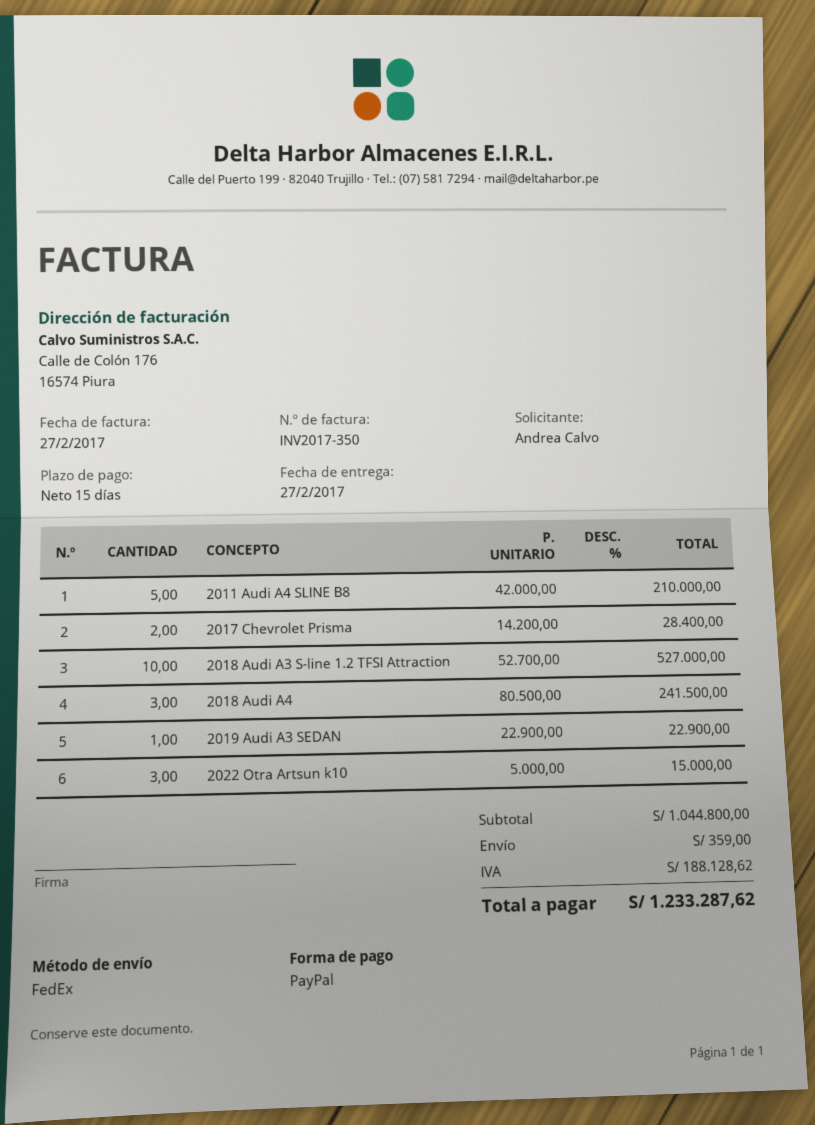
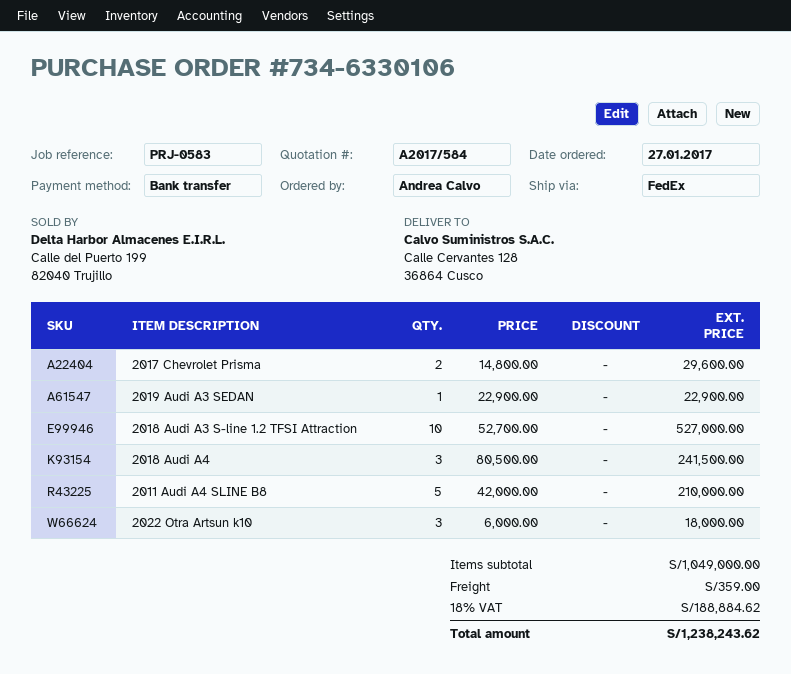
payment method: PayPal -> bank transfer
2017 Chevrolet Prisma: 2 x 14200.00 = 28400.00 -> 2 x 14800.00 = 29600.00
2022 Otra Artsun k10: 3 x 5000.00 = 15000.00 -> 3 x 6000.00 = 18000.00
subtotal: 1044800.00 -> 1049000.00
tax: 188128.62 -> 188884.62
total: 1233287.62 -> 1238243.62

